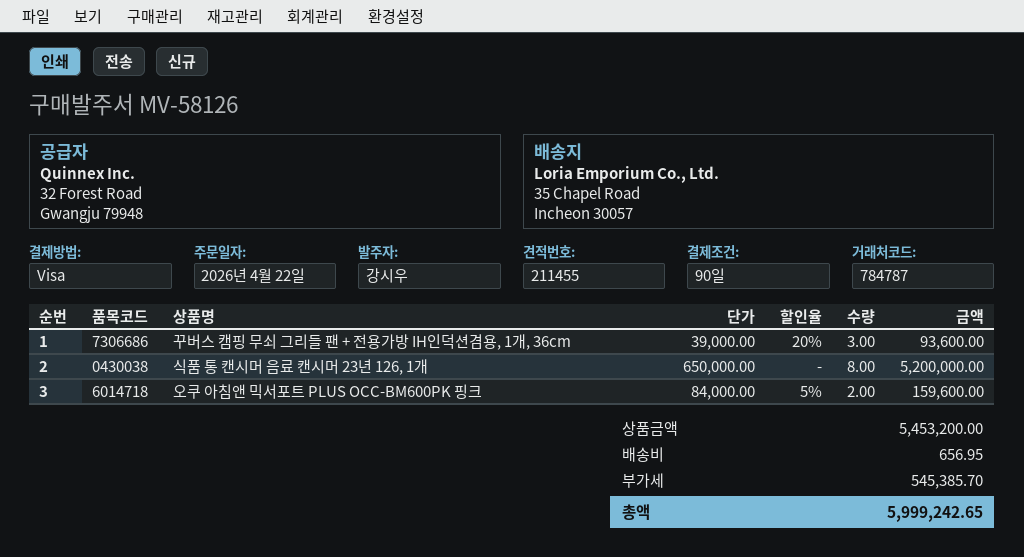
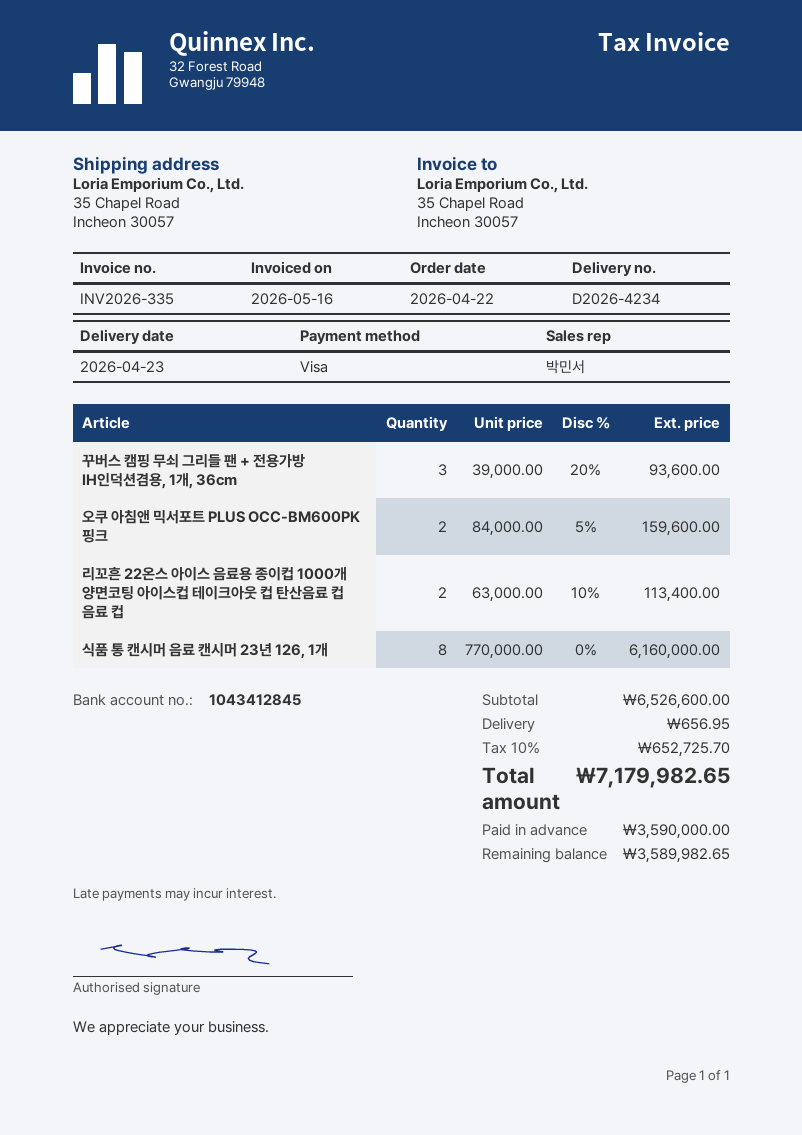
식품 통 캔시머 음료 캔시머 23년 126, 1개: 8 x 650000.00 = 5200000.00 -> 8 x 770000.00 = 6160000.00
리꼬흔 22온스 아이스 음료용 종이컵 1000개 양면코팅 아이스컵 테이크아웃 컵 탄산음료 컵 음료 컵: none -> 2 x 63000.00 - 10% = 113400.00
subtotal: 5453200.00 -> 6526600.00
tax: 545385.70 -> 652725.70
total: 5999242.65 -> 7179982.65

